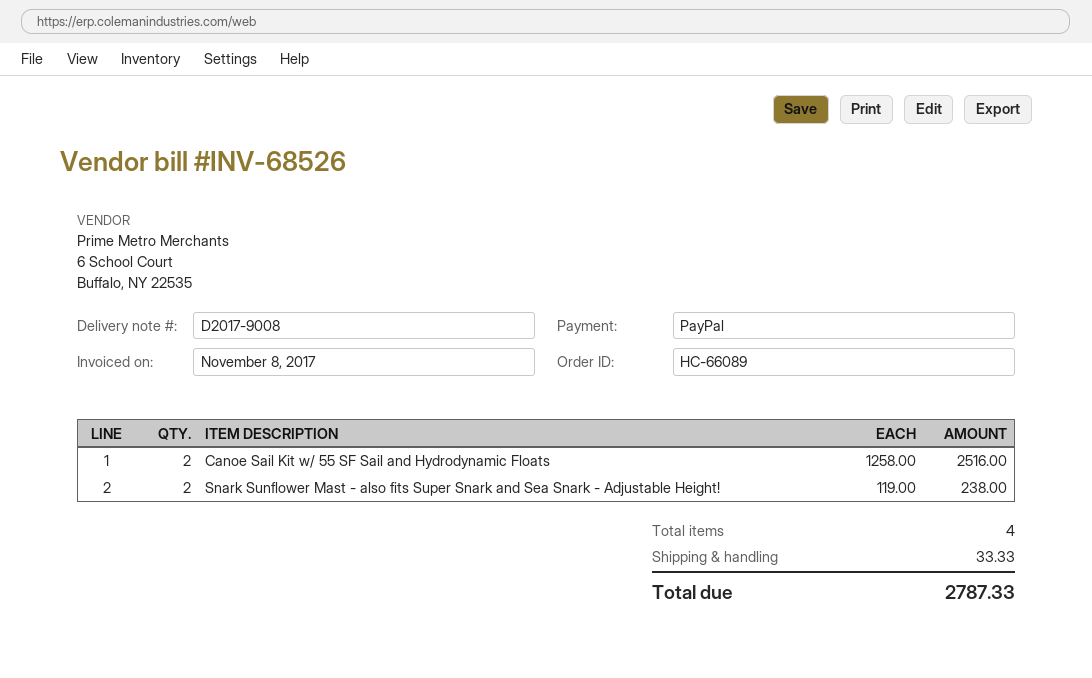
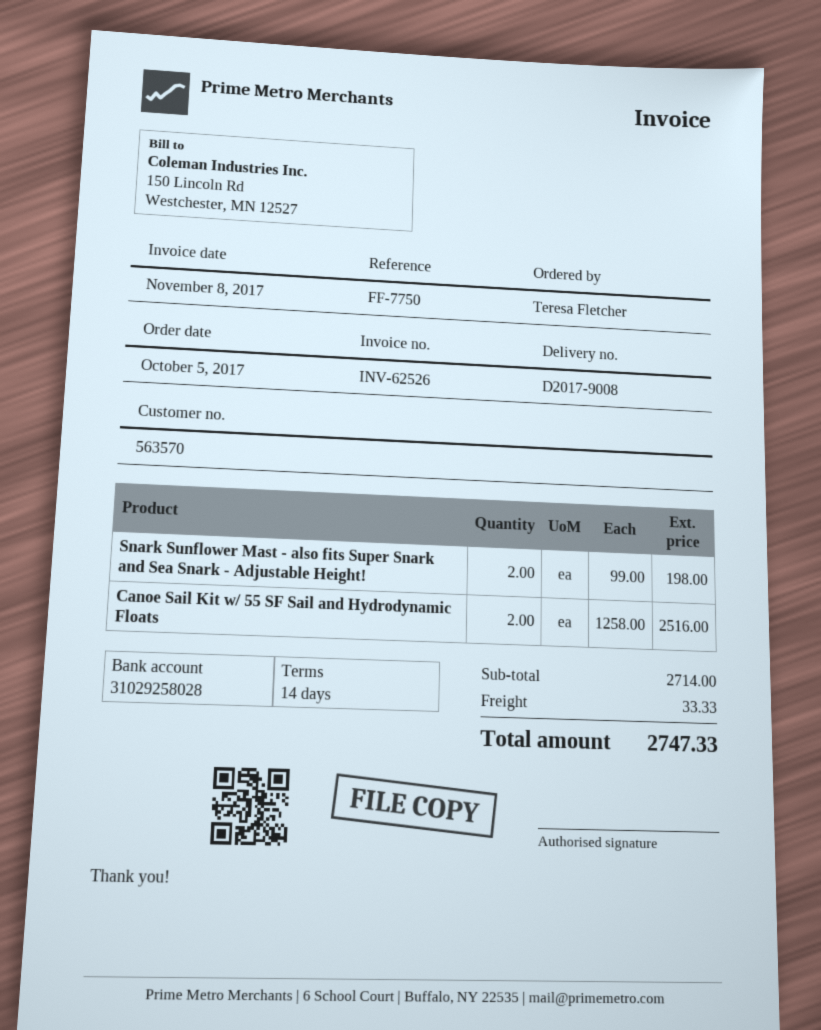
invoice number: INV-68526 -> INV-62526
Snark Sunflower Mast - also fits Super Snark and Sea Snark - Adjustable Height!: 2 x 119.00 = 238.00 -> 2 x 99.00 = 198.00
total: 2787.33 -> 2747.33

